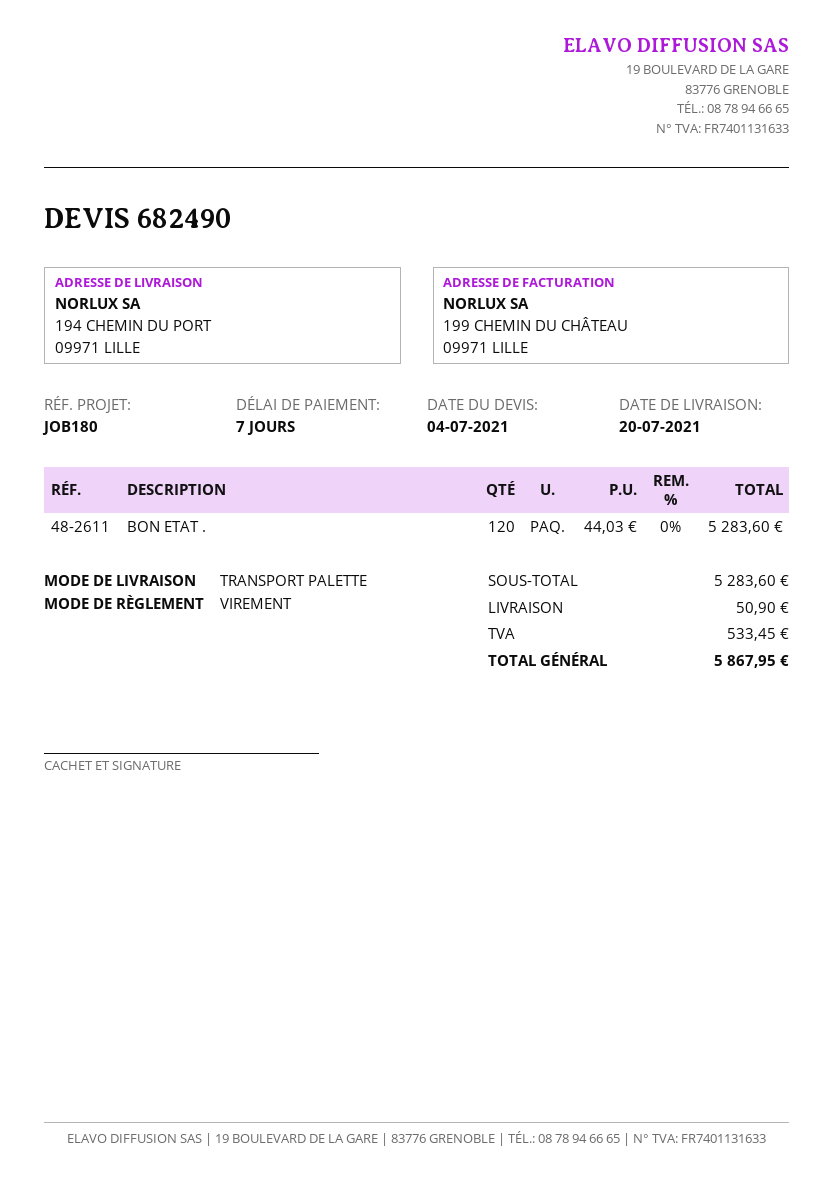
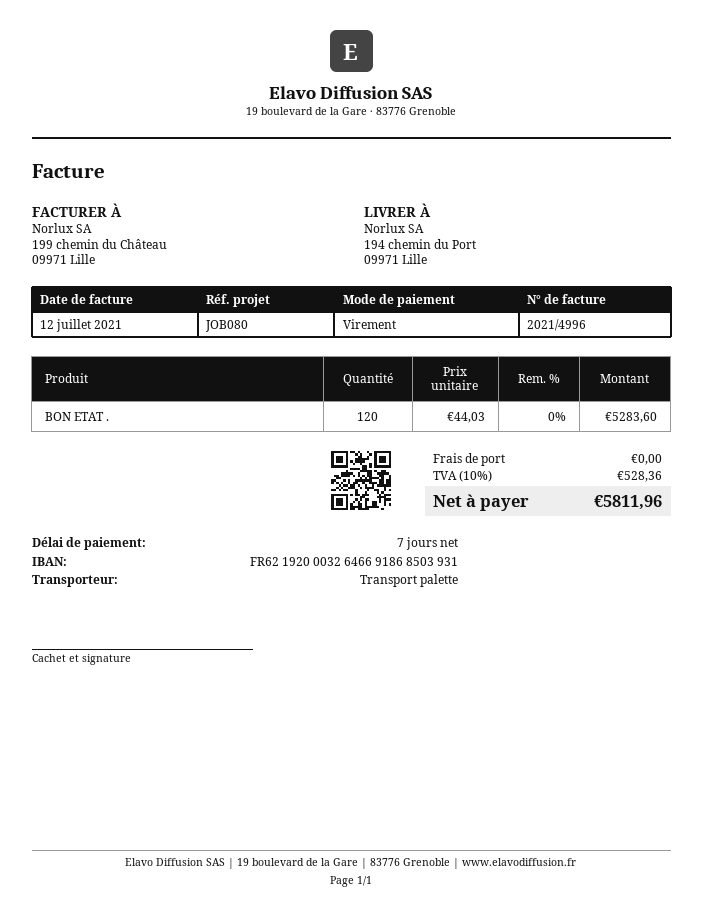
reference: JOB180 -> JOB080
shipping: 50.90 -> 0.00
tax: 533.45 -> 528.36
total: 5867.95 -> 5811.96

